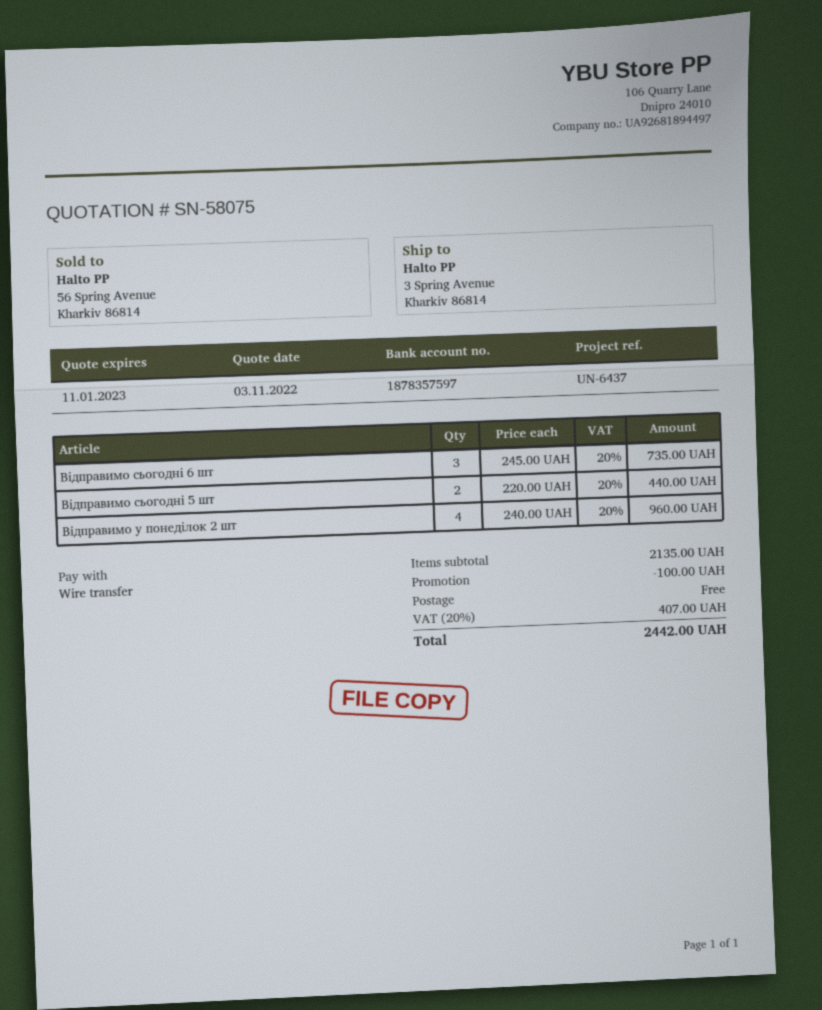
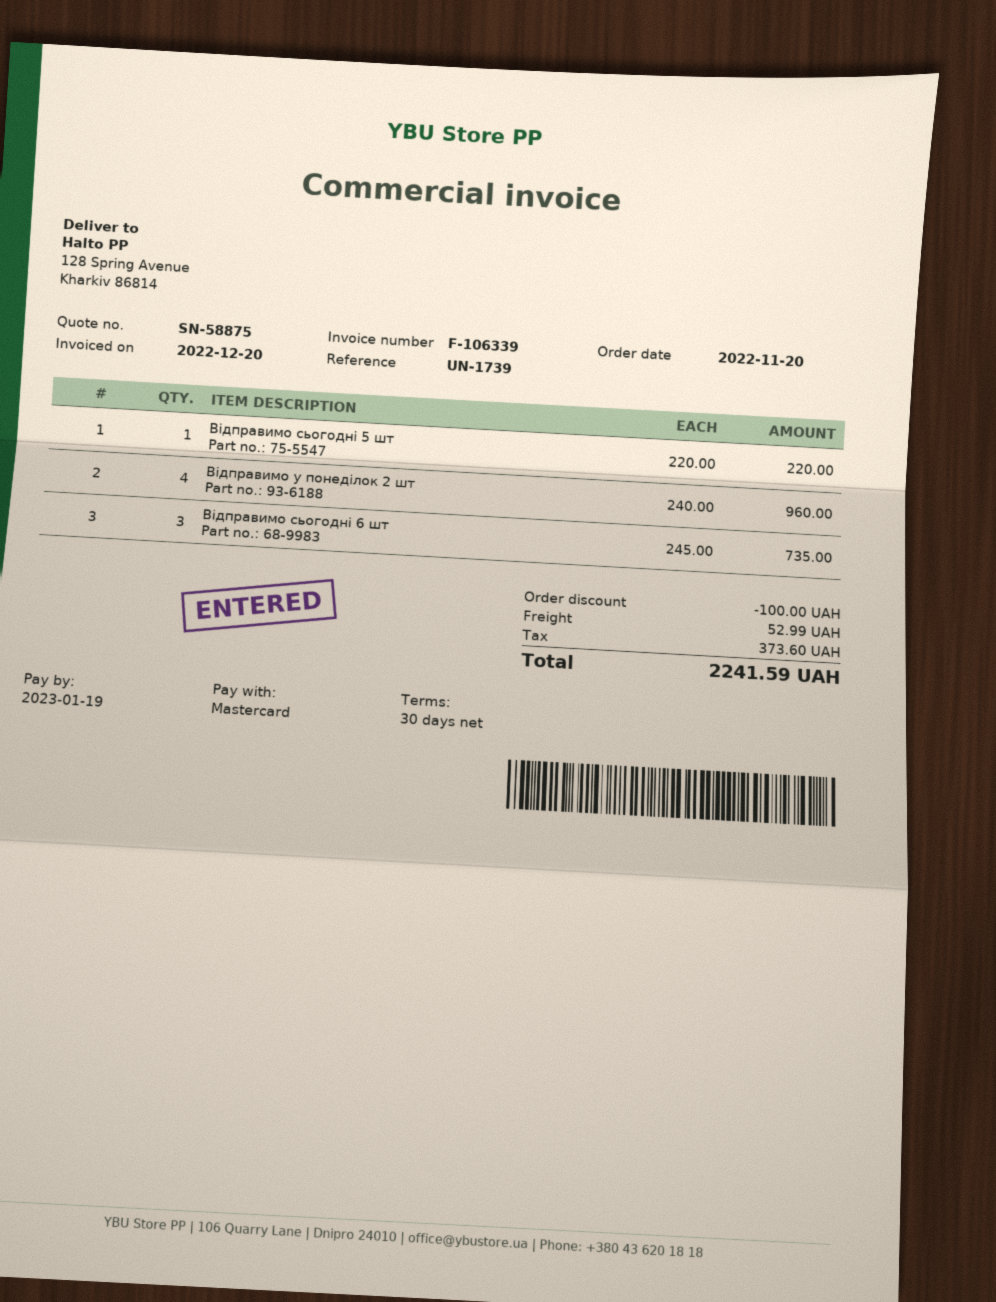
quote number: SN-58075 -> SN-58875
reference: UN-6437 -> UN-1739
payment method: bank transfer -> Mastercard
ship to: 3 Spring Avenue, Kharkiv 86814 -> 128 Spring Avenue, Kharkiv 86814
Відправимо сьогодні 5 шт: 2 x 220.00 = 440.00 -> 1 x 220.00 = 220.00
shipping: 0.00 -> 52.99
tax: 407.00 -> 373.60
total: 2442.00 -> 2241.59

